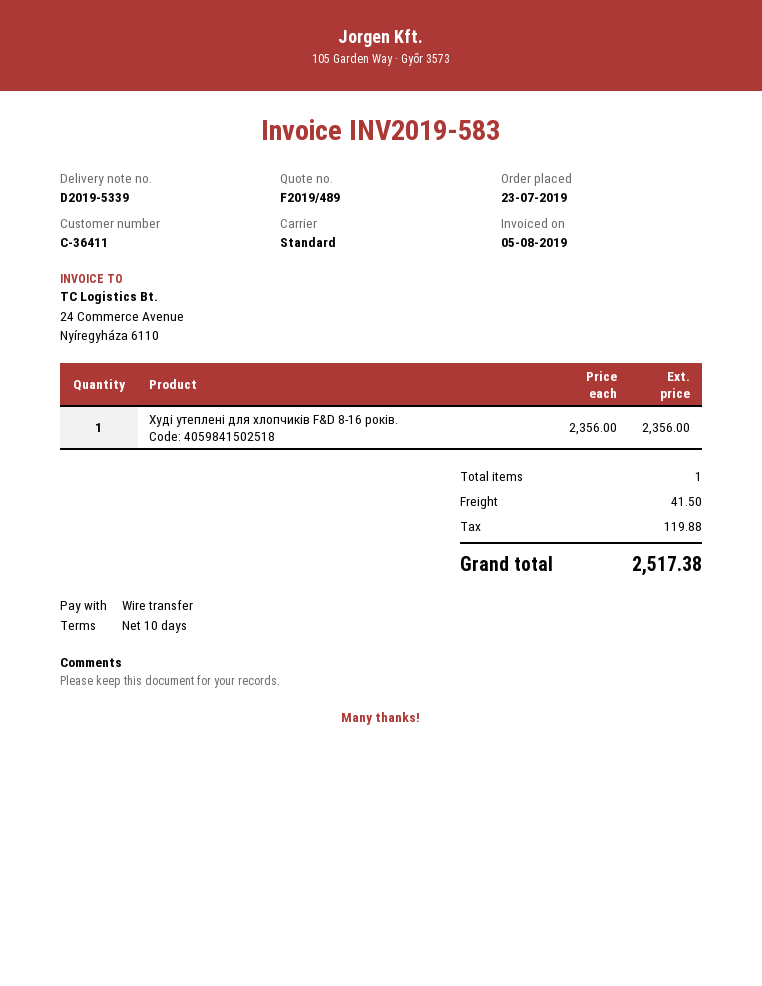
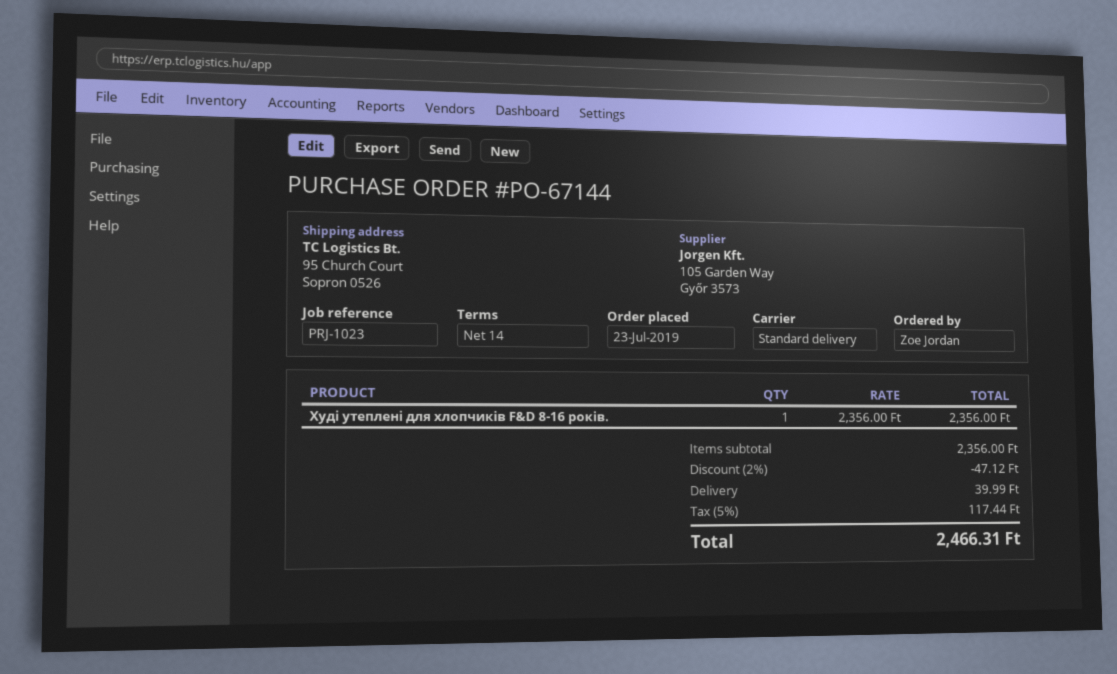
payment terms: 10 days -> 14 days
discount: none -> 2% = 47.12
shipping: 41.50 -> 39.99
tax: 119.88 -> 117.44
total: 2517.38 -> 2466.31

